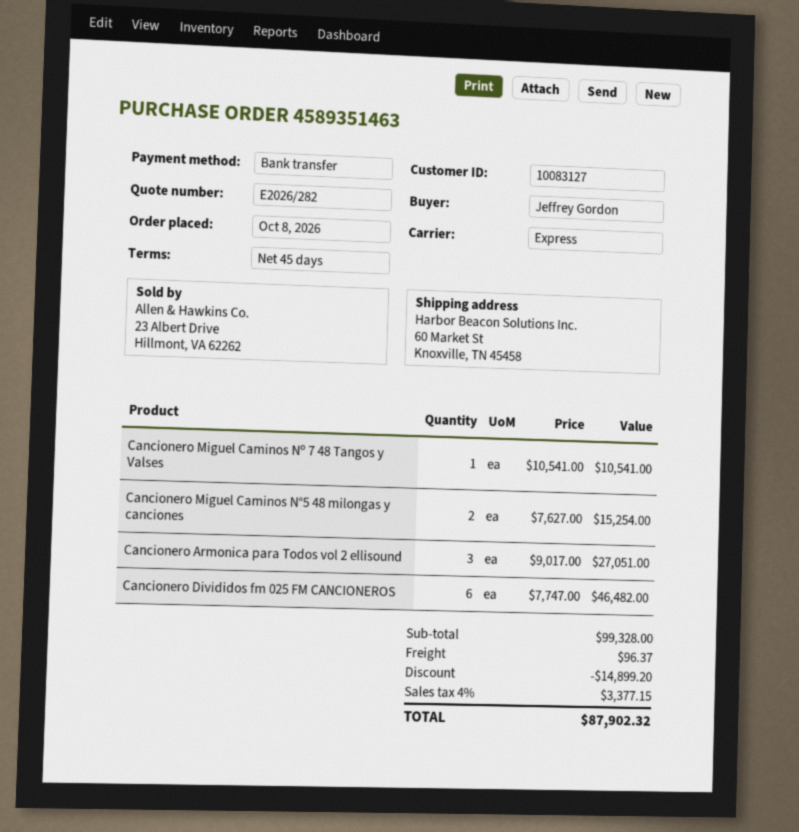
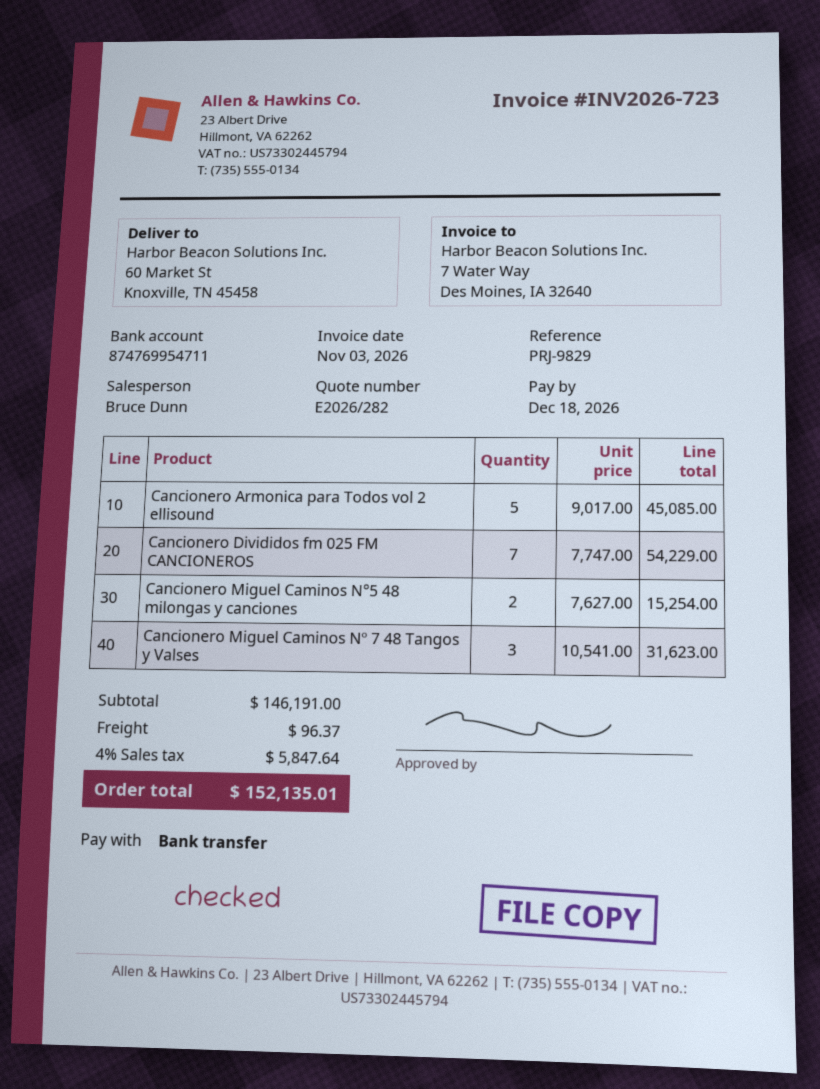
Cancionero Miguel Caminos Nº 7 48 Tangos y Valses: 1 x 10541.00 = 10541.00 -> 3 x 10541.00 = 31623.00
Cancionero Armonica para Todos vol 2 ellisound: 3 x 9017.00 = 27051.00 -> 5 x 9017.00 = 45085.00
Cancionero Divididos fm 025 FM CANCIONEROS: 6 x 7747.00 = 46482.00 -> 7 x 7747.00 = 54229.00
subtotal: 99328.00 -> 146191.00
discount: 14899.20 -> none
tax: 4% = 3377.15 -> 4% = 5847.64
total: 87902.32 -> 152135.01

